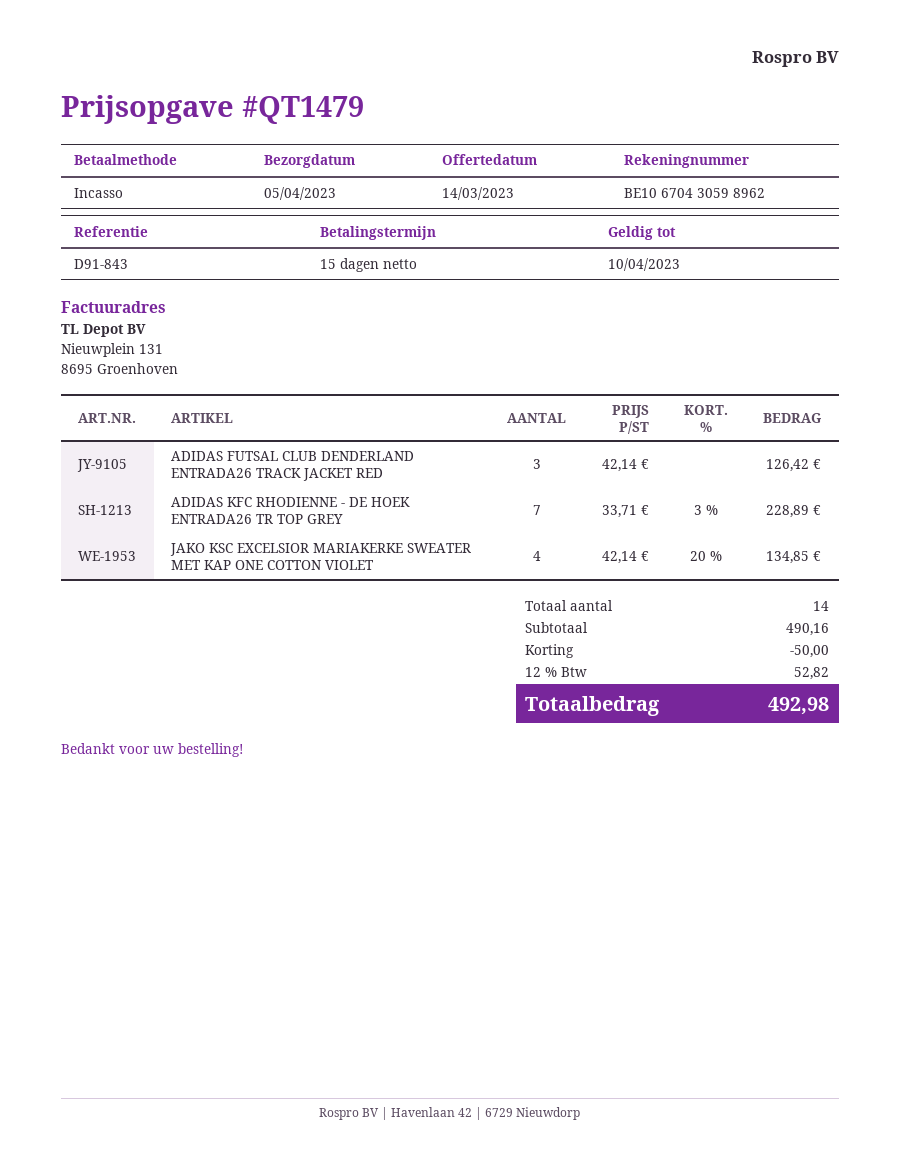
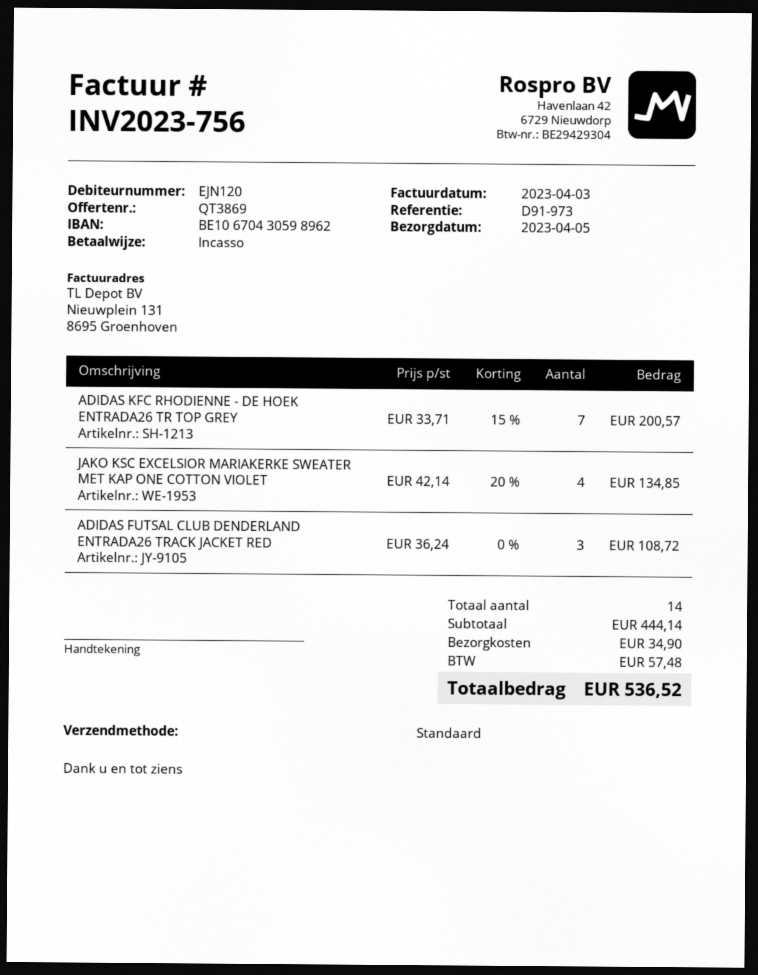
quote number: QT1479 -> QT3869
reference: D91-843 -> D91-973
ADIDAS FUTSAL CLUB DENDERLAND ENTRADA26 TRACK JACKET RED: 3 x 42.14 = 126.42 -> 3 x 36.24 = 108.72
ADIDAS KFC RHODIENNE - DE HOEK ENTRADA26 TR TOP GREY: 7 x 33.71 - 3% = 228.89 -> 7 x 33.71 - 15% = 200.57
subtotal: 490.16 -> 444.14
discount: 50.00 -> none
shipping: none -> 34.90
tax: 52.82 -> 57.48
total: 492.98 -> 536.52

